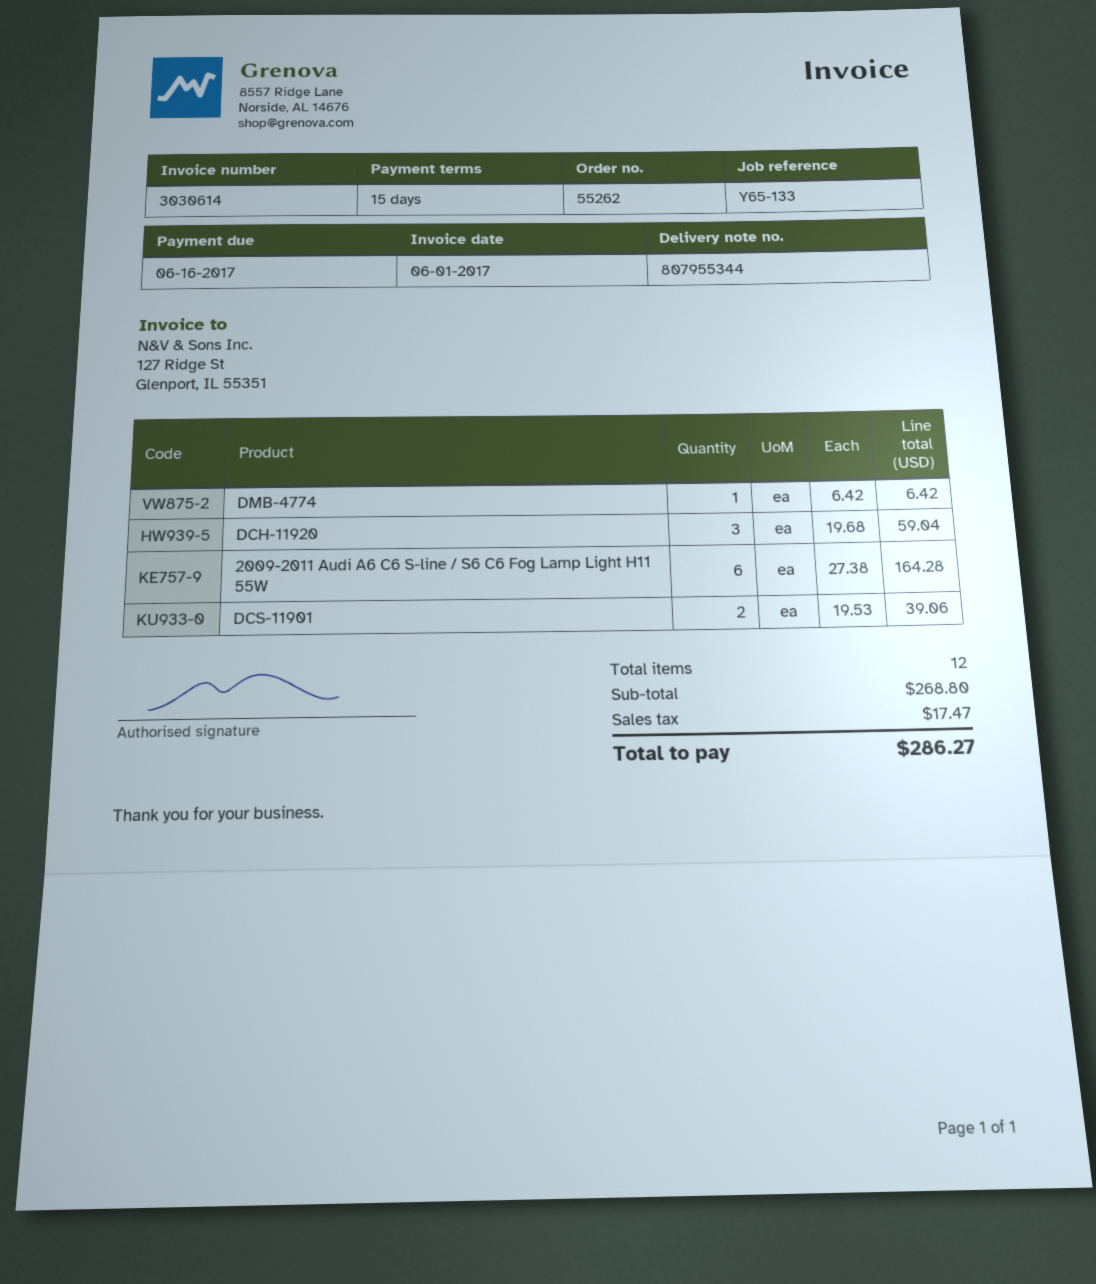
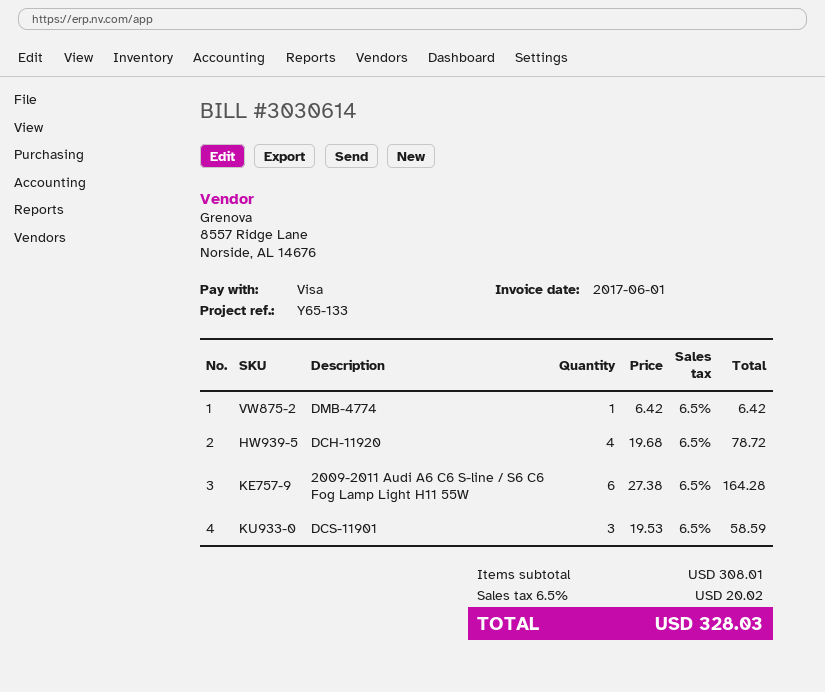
DCH-11920: 3 x 19.68 = 59.04 -> 4 x 19.68 = 78.72
DCS-11901: 2 x 19.53 = 39.06 -> 3 x 19.53 = 58.59
subtotal: 268.80 -> 308.01
tax: 17.47 -> 20.02
total: 286.27 -> 328.03

